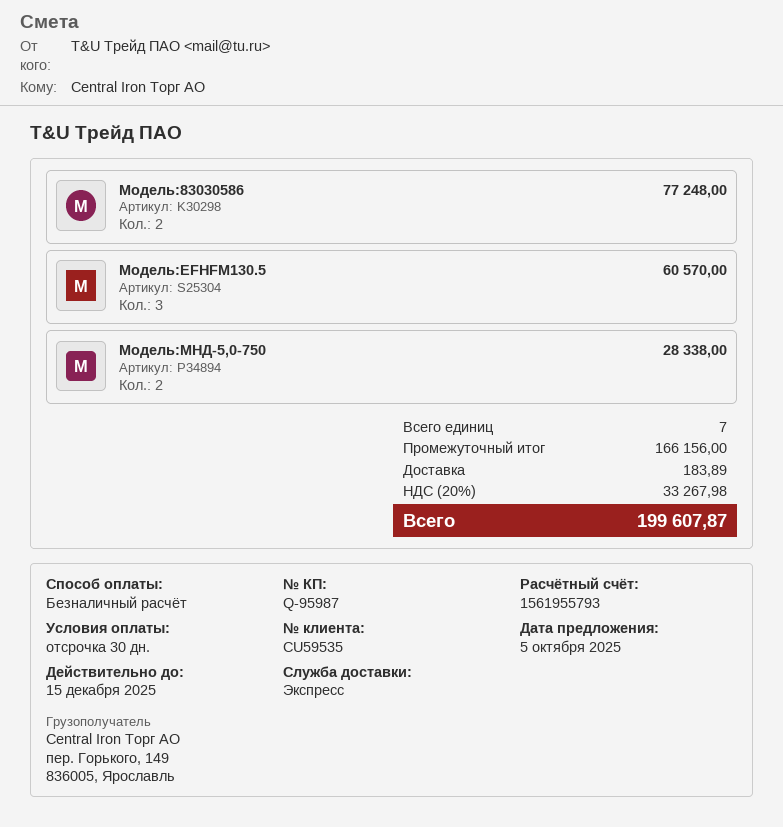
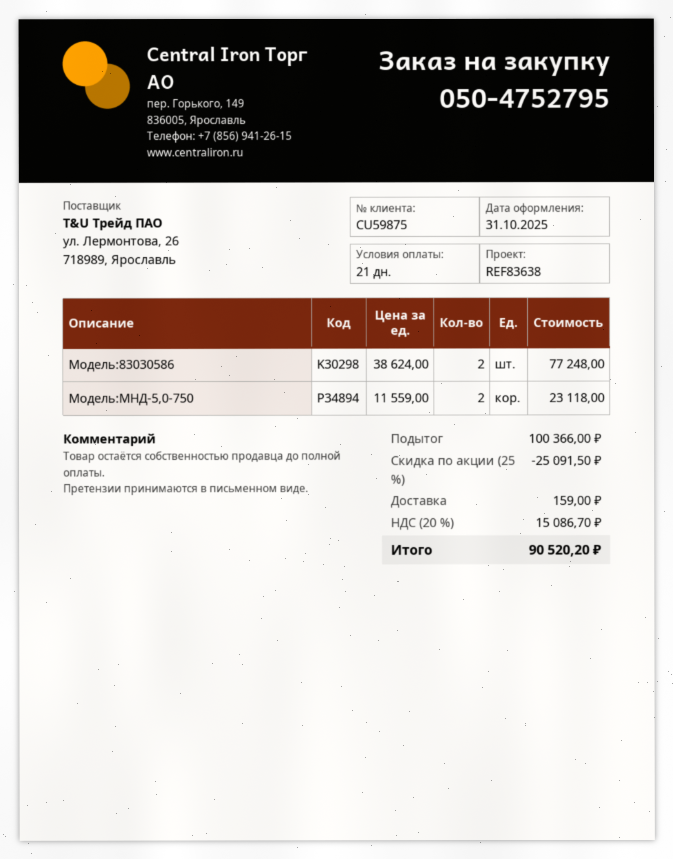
payment terms: 30 days -> 21 days
customer number: CU59535 -> CU59875
Модель:EFHFM130.5: 3 for 60570.00 -> none
Модель:МНД-5,0-750: 2 for 28338.00 -> 2 for 23118.00
subtotal: 166156.00 -> 100366.00
discount: none -> 25% = 25091.50
shipping: 183.89 -> 159.00
tax: 20% = 33267.98 -> 20% = 15086.70
total: 199607.87 -> 90520.20

